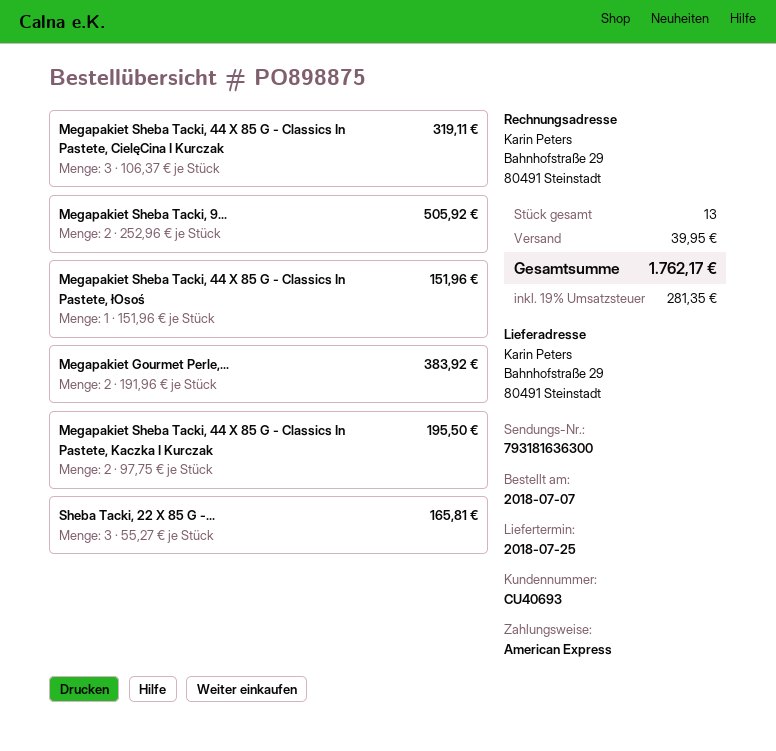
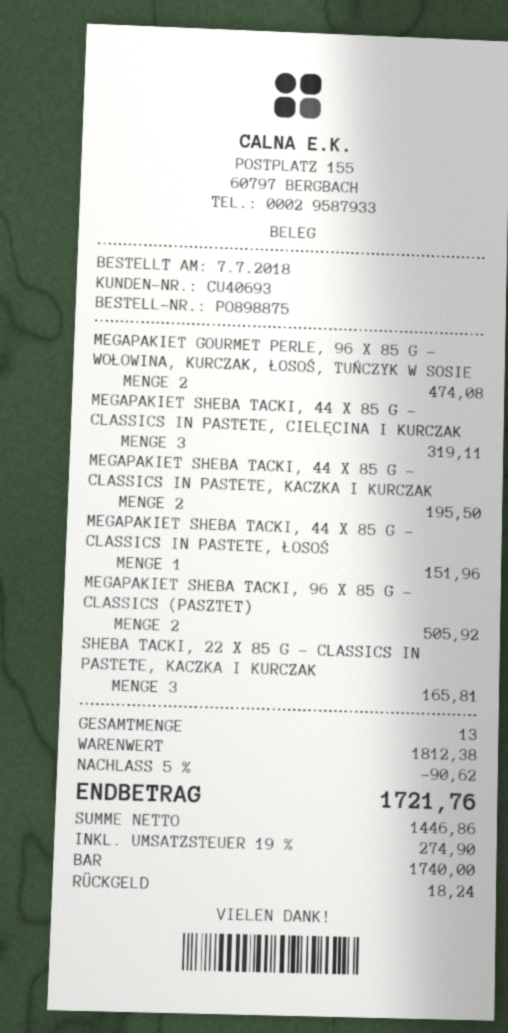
payment method: American Express -> cash
Megapakiet Gourmet Perle,...: 2 for 383.92 -> 2 for 474.08
discount: none -> 5% = 90.62
shipping: 39.95 -> none
tax: 19% = 281.35 -> 19% = 274.90
total: 1762.17 -> 1721.76

